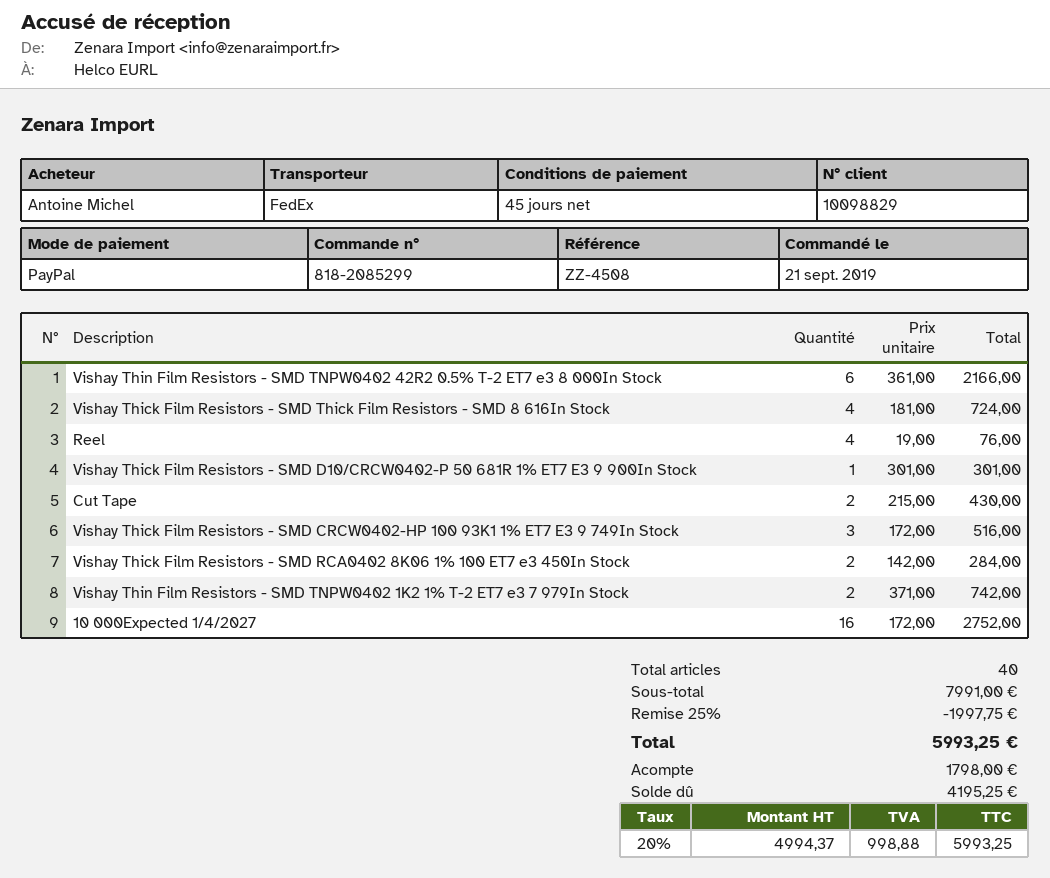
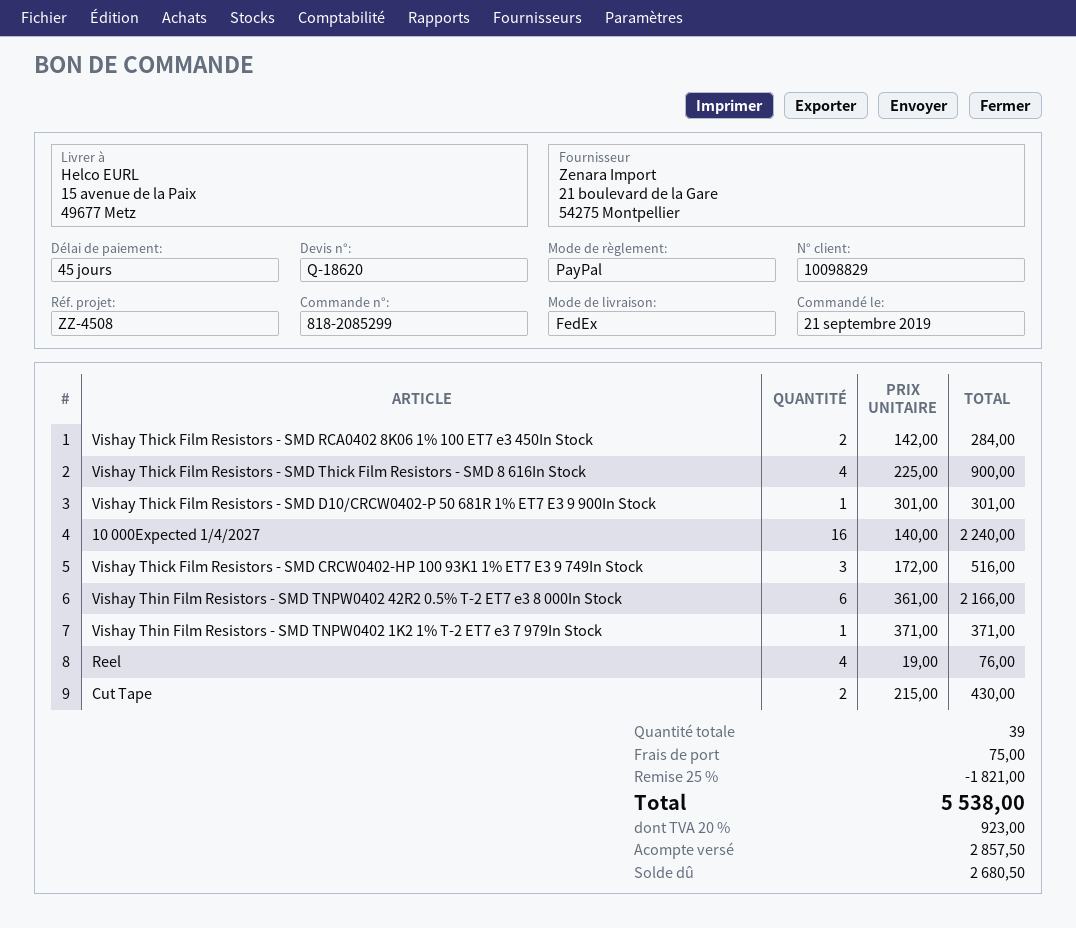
Vishay Thick Film Resistors - SMD Thick Film Resistors - SMD 8 616In Stock: 4 x 181.00 = 724.00 -> 4 x 225.00 = 900.00
Vishay Thin Film Resistors - SMD TNPW0402 1K2 1% T-2 ET7 e3 7 979In Stock: 2 x 371.00 = 742.00 -> 1 x 371.00 = 371.00
10 000Expected 1/4/2027: 16 x 172.00 = 2752.00 -> 16 x 140.00 = 2240.00
total quantity: 40 -> 39
discount: 25% = 1997.75 -> 25% = 1821.00
shipping: none -> 75.00
tax: 20% = 998.88 -> 20% = 923.00
total: 5993.25 -> 5538.00
deposit: 1798.00 -> 2857.50
balance: 4195.25 -> 2680.50

